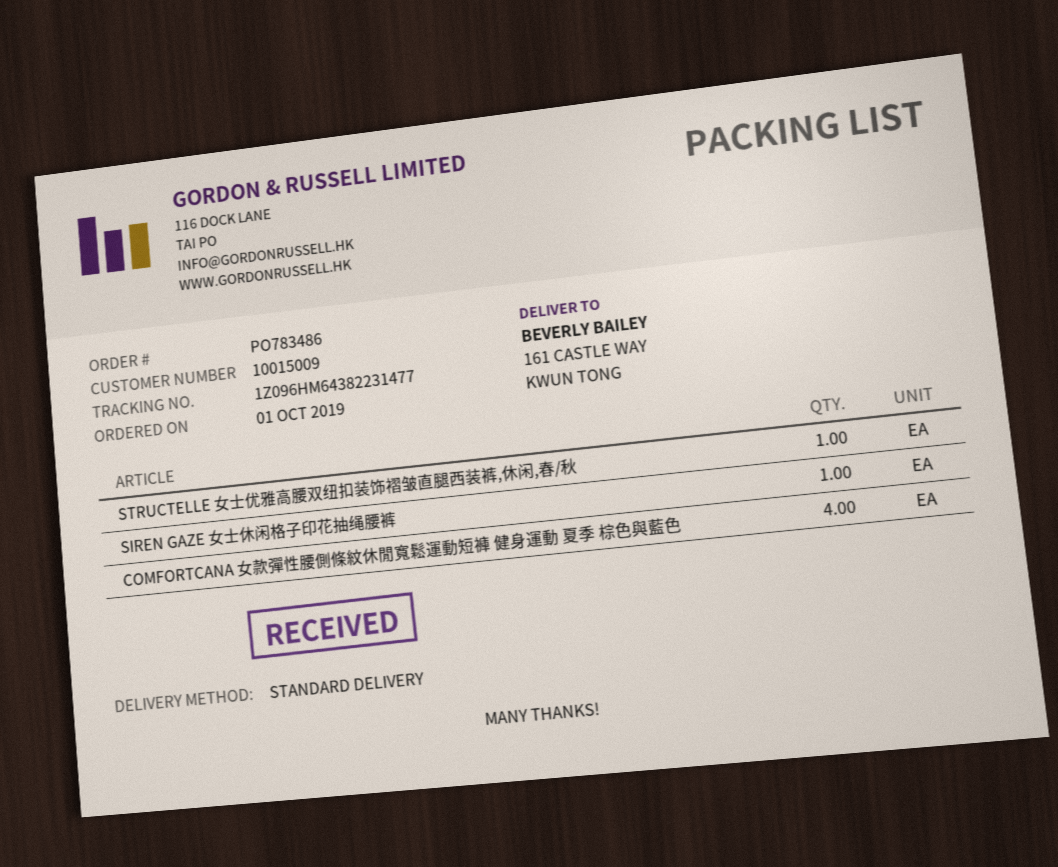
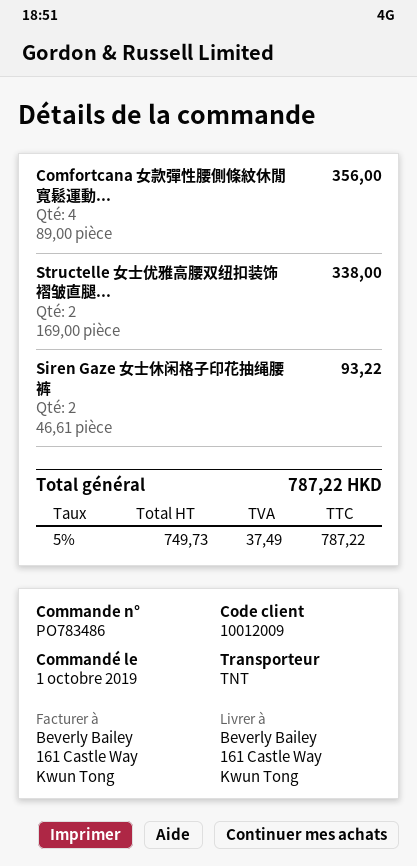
customer number: 10015009 -> 10012009
shipping method: standard -> TNT
STRUCTELLE 女士优雅高腰双纽扣装饰褶皱直腿西装裤,休闲,春/秋: 1 -> 2
SIREN GAZE 女士休闲格子印花抽绳腰裤: 1 -> 2

